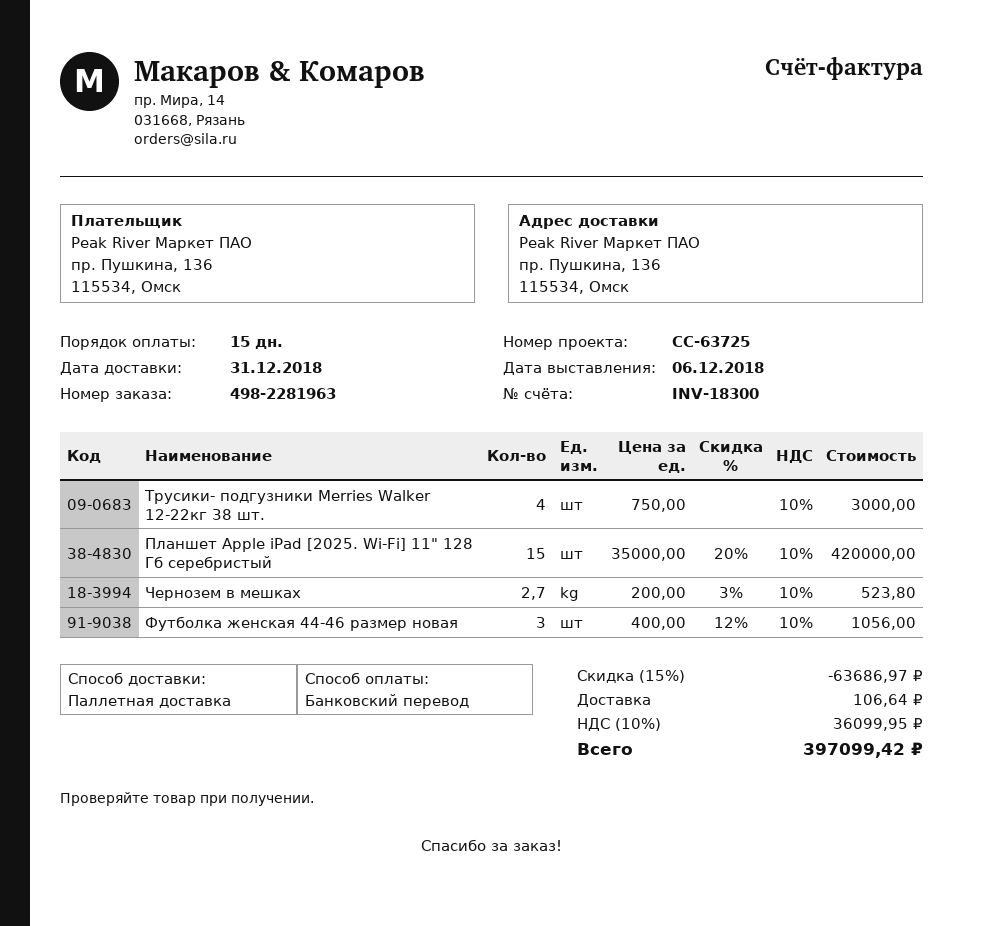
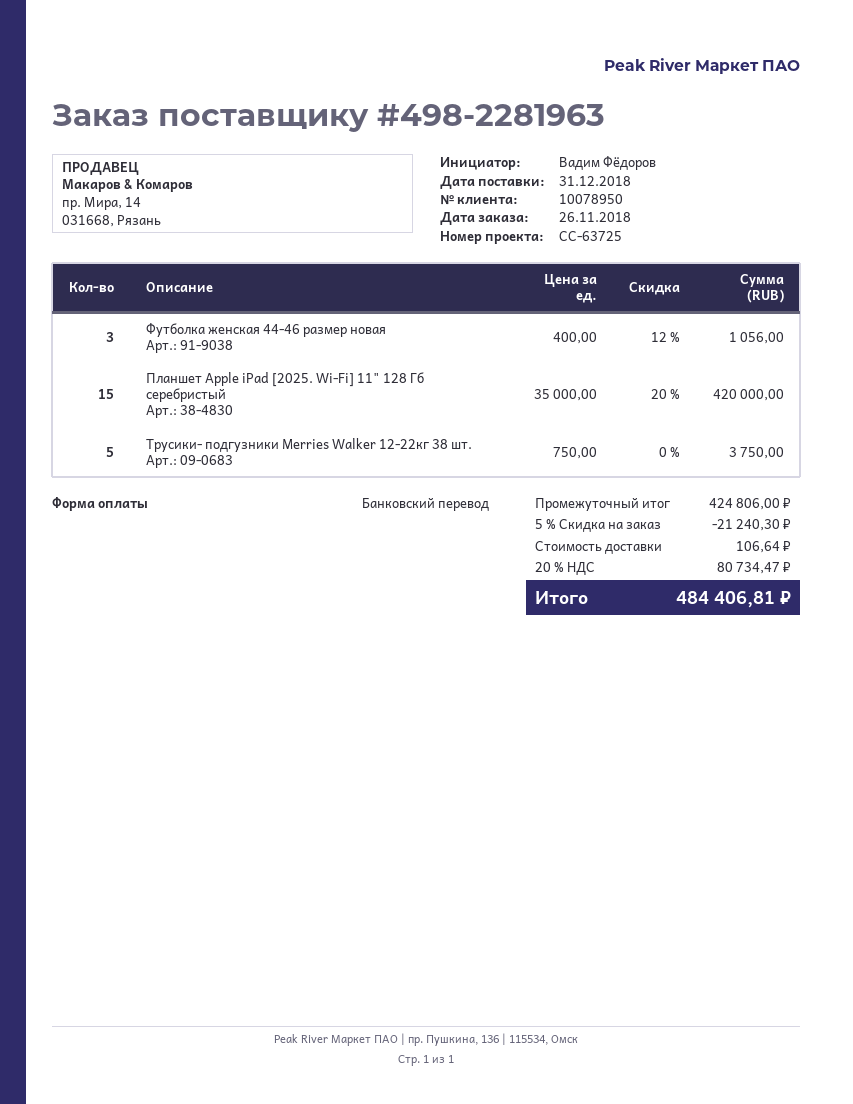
Трусики- подгузники Merries Walker 12-22кг 38 шт.: 4 x 750.00 = 3000.00 -> 5 x 750.00 = 3750.00
Чернозем в мешках: 2.7 x 200.00 - 3% = 523.80 -> none
discount: 15% = 63686.97 -> 5% = 21240.30
tax: 10% = 36099.95 -> 20% = 80734.47
total: 397099.42 -> 484406.81

